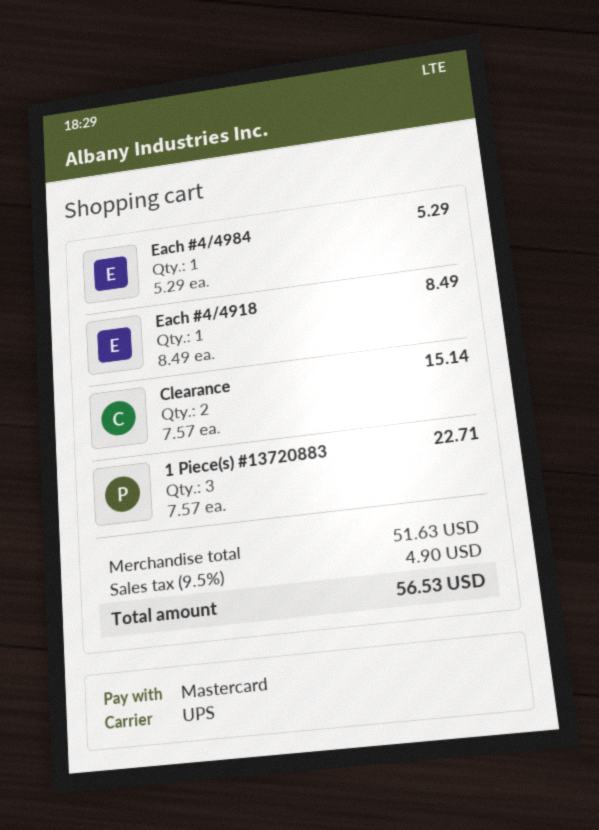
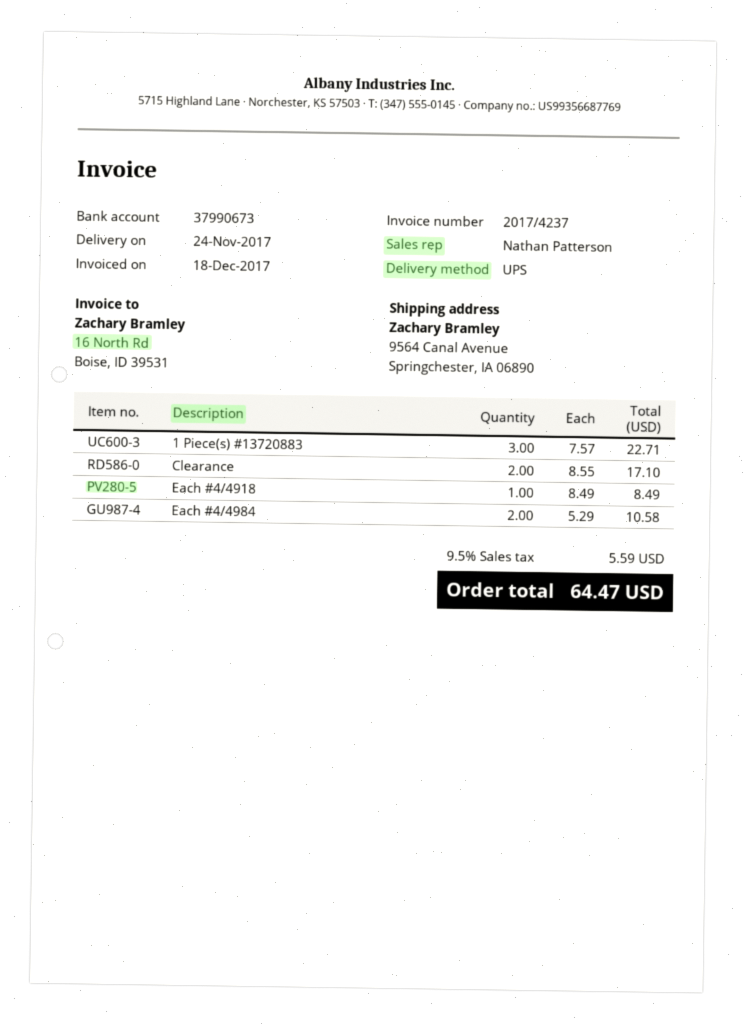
Each #4/4984: 1 x 5.29 = 5.29 -> 2 x 5.29 = 10.58
Clearance: 2 x 7.57 = 15.14 -> 2 x 8.55 = 17.10
tax: 9.5% = 4.90 -> 9.5% = 5.59
total: 56.53 -> 64.47

